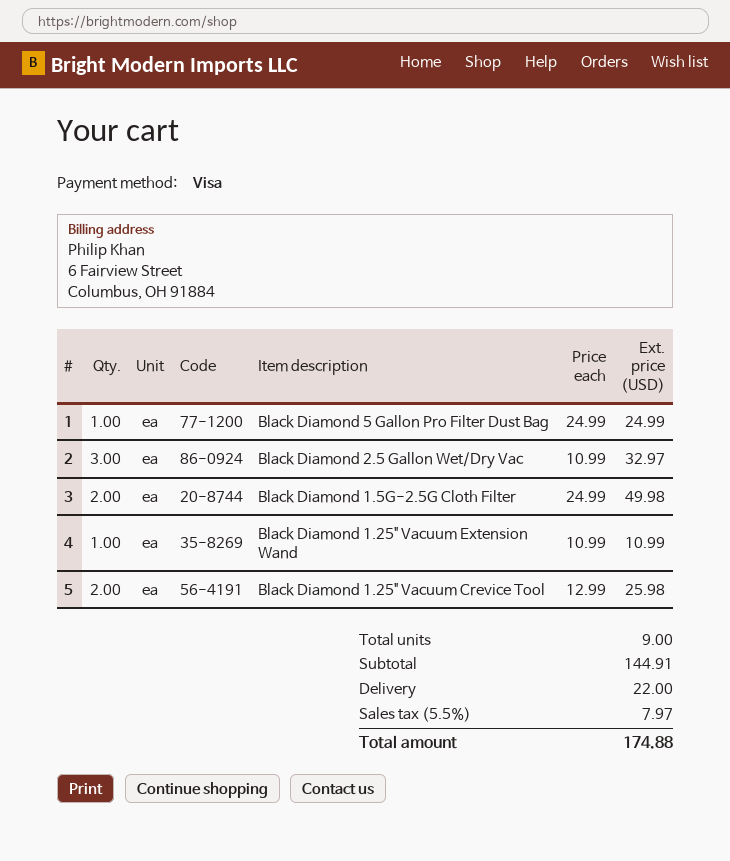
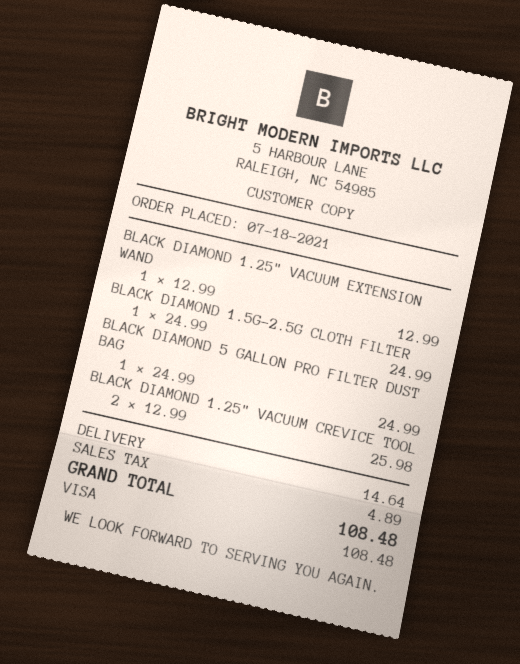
Black Diamond 2.5 Gallon Wet/Dry Vac: 3 x 10.99 = 32.97 -> none
Black Diamond 1.5G-2.5G Cloth Filter: 2 x 24.99 = 49.98 -> 1 x 24.99 = 24.99
Black Diamond 1.25" Vacuum Extension Wand: 1 x 10.99 = 10.99 -> 1 x 12.99 = 12.99
shipping: 22.00 -> 14.64
tax: 7.97 -> 4.89
total: 174.88 -> 108.48

